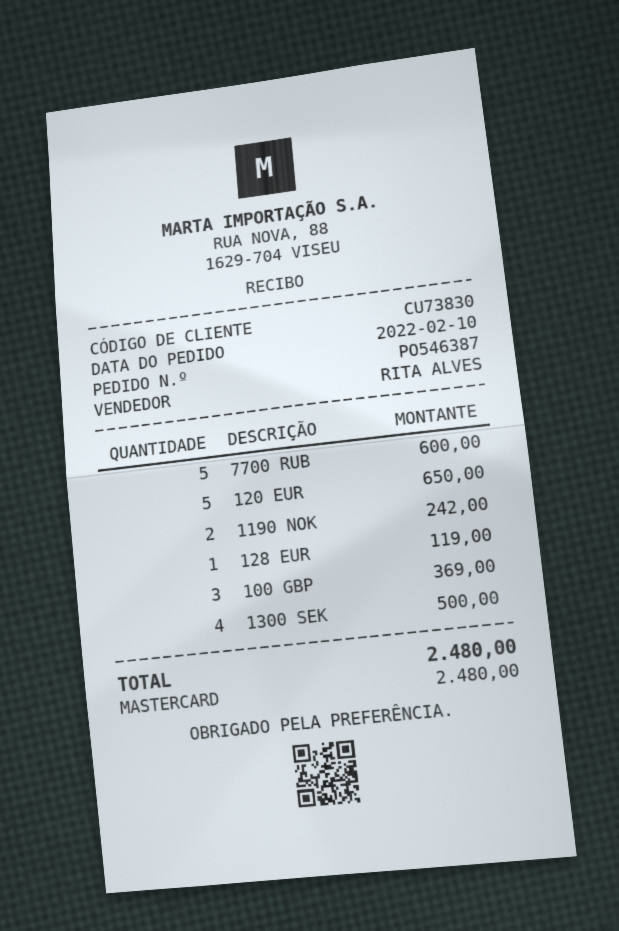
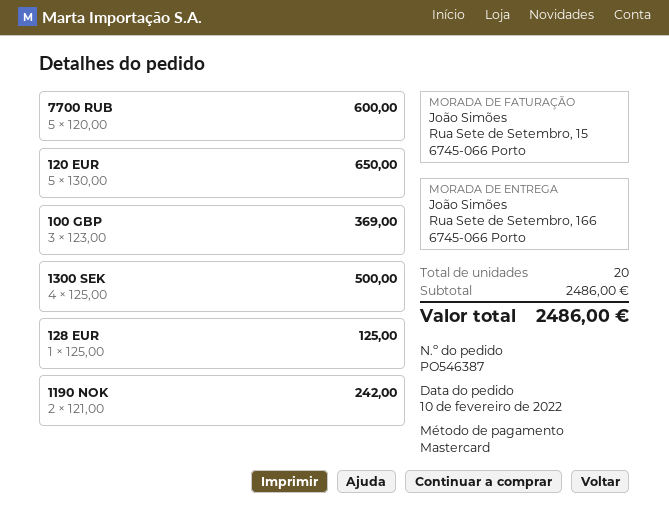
128 EUR: 1 for 119.00 -> 1 for 125.00
total: 2480.00 -> 2486.00

